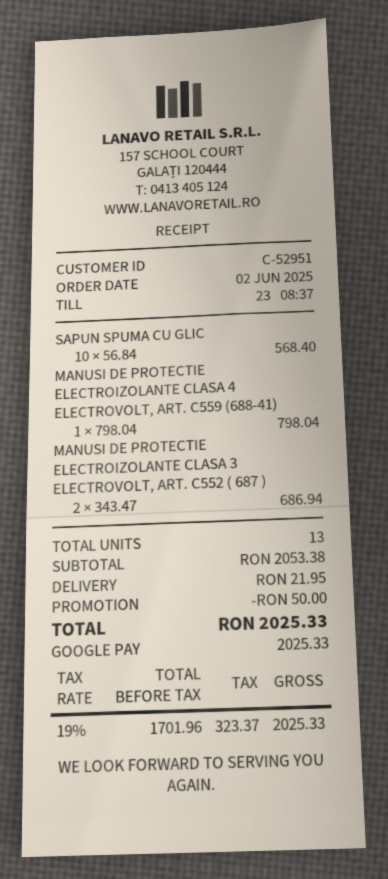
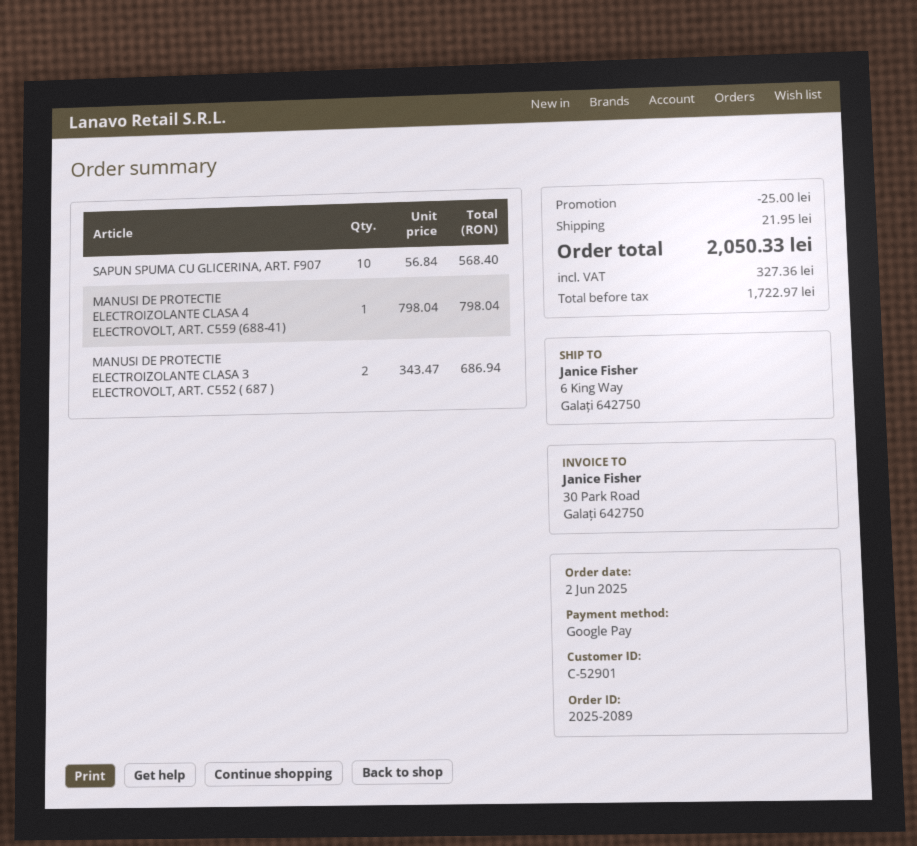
customer number: C-52951 -> C-52901
discount: 50.00 -> 25.00
net: 1701.96 -> 1722.97
tax: 323.37 -> 327.36
total: 2025.33 -> 2050.33

